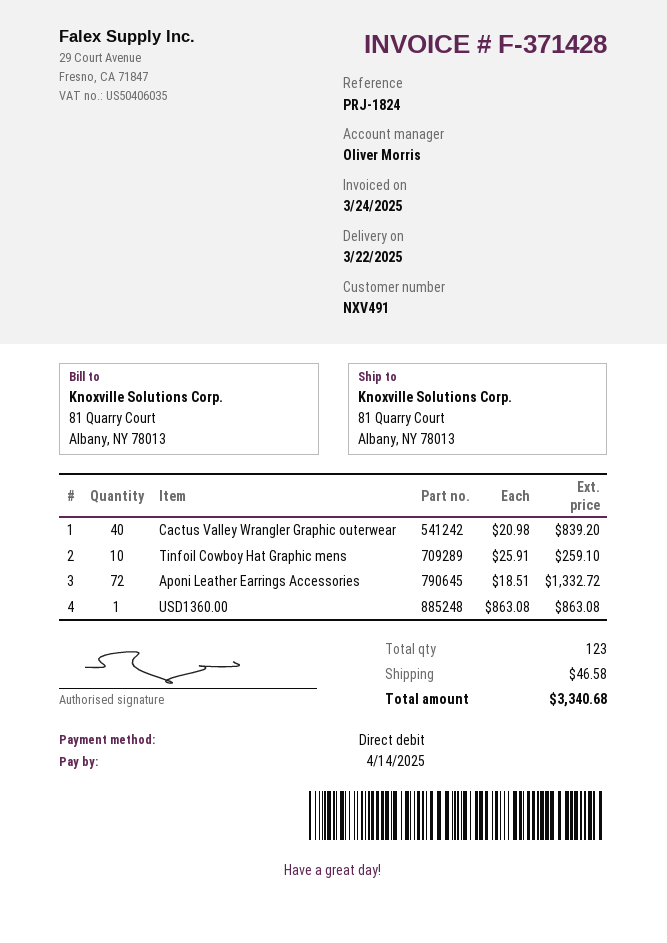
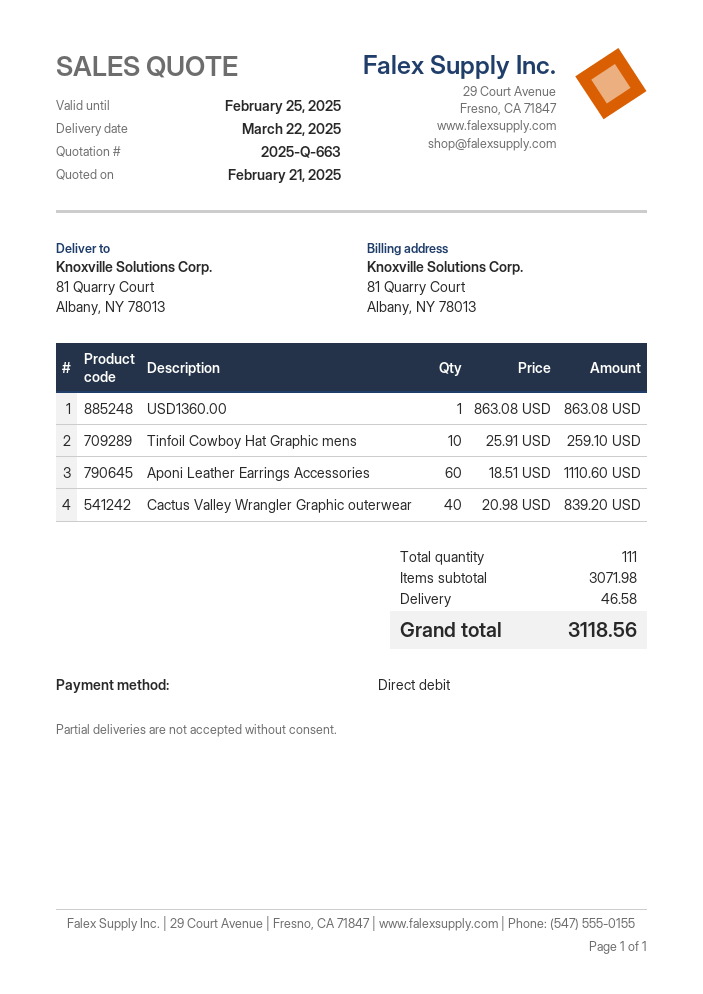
Aponi Leather Earrings Accessories: 72 x 18.51 = 1332.72 -> 60 x 18.51 = 1110.60
total quantity: 123 -> 111
total: 3340.68 -> 3118.56

